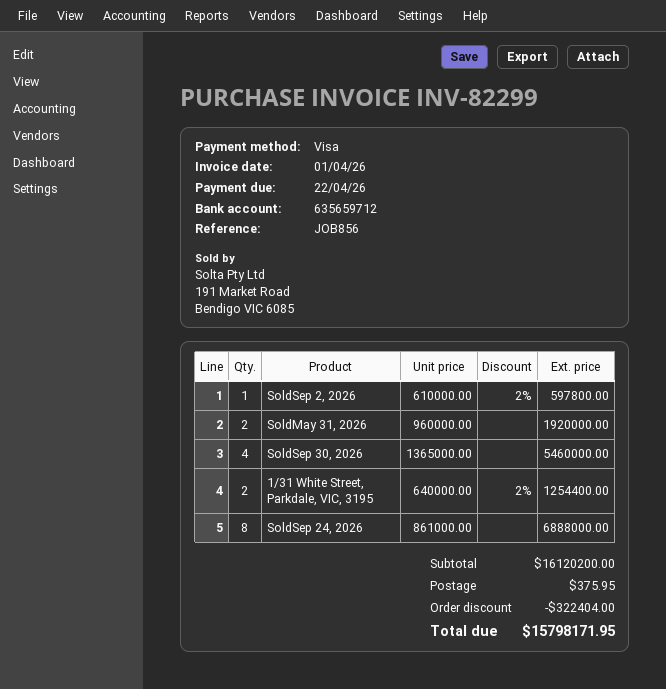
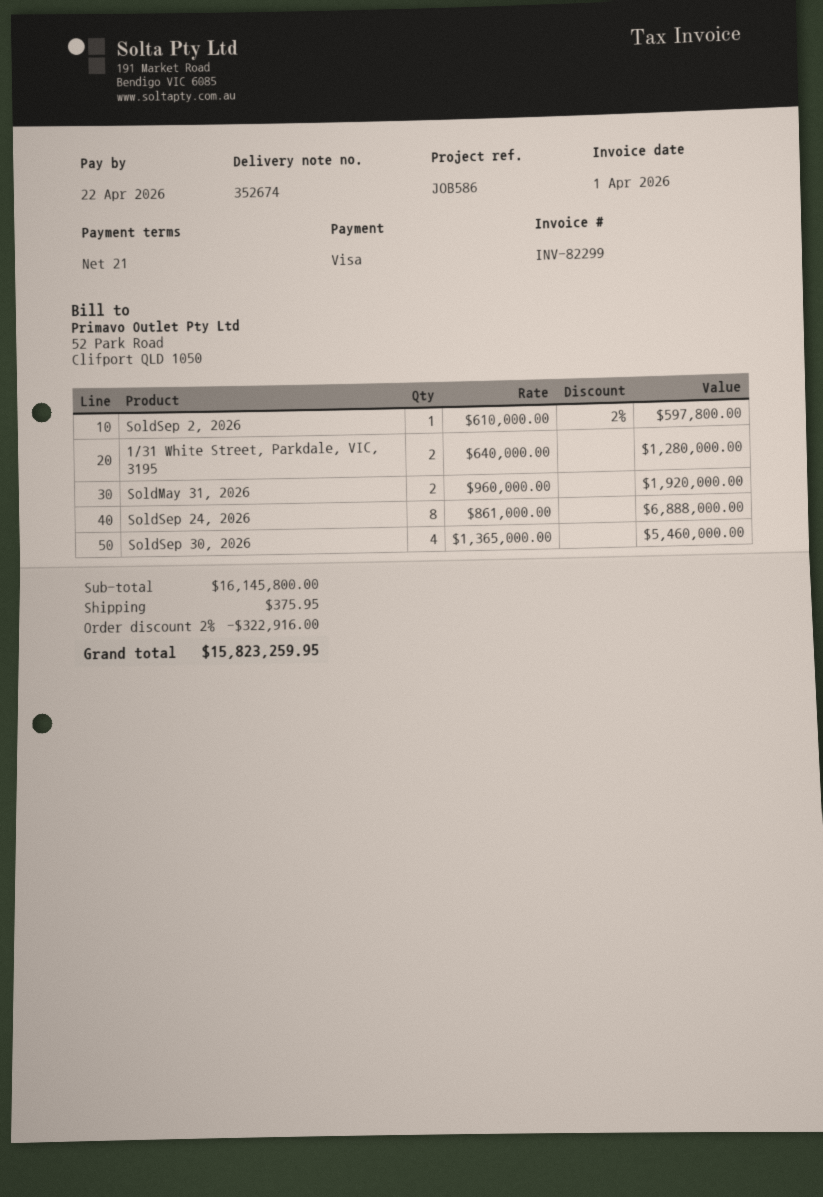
reference: JOB856 -> JOB586
1/31 White Street, Parkdale, VIC, 3195: 2 x 640000.00 - 2% = 1254400.00 -> 2 x 640000.00 = 1280000.00
subtotal: 16120200.00 -> 16145800.00
discount: 322404.00 -> 322916.00
total: 15798171.95 -> 15823259.95

